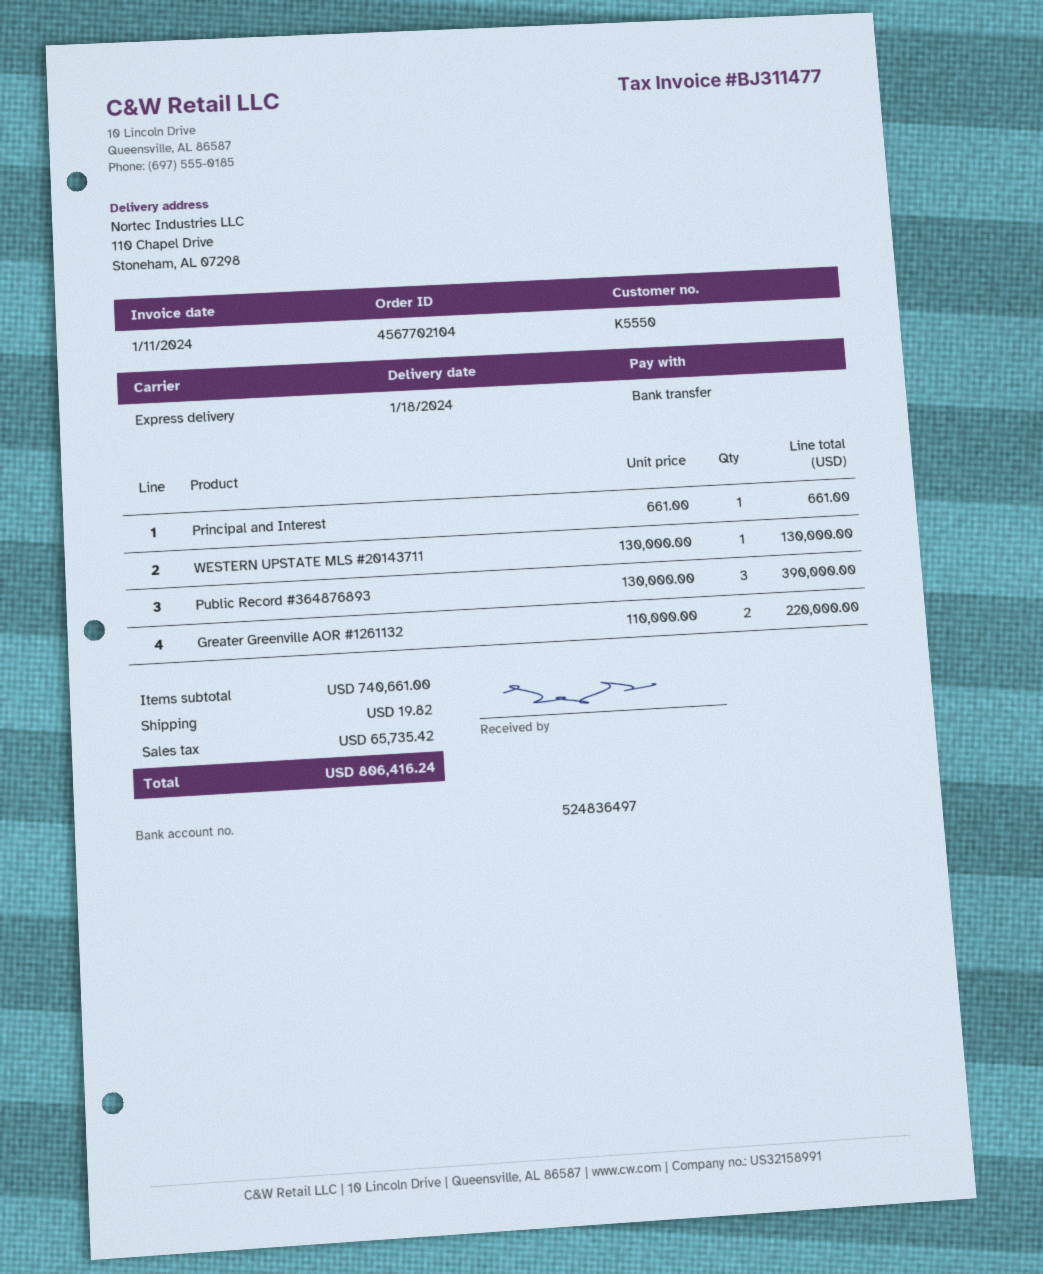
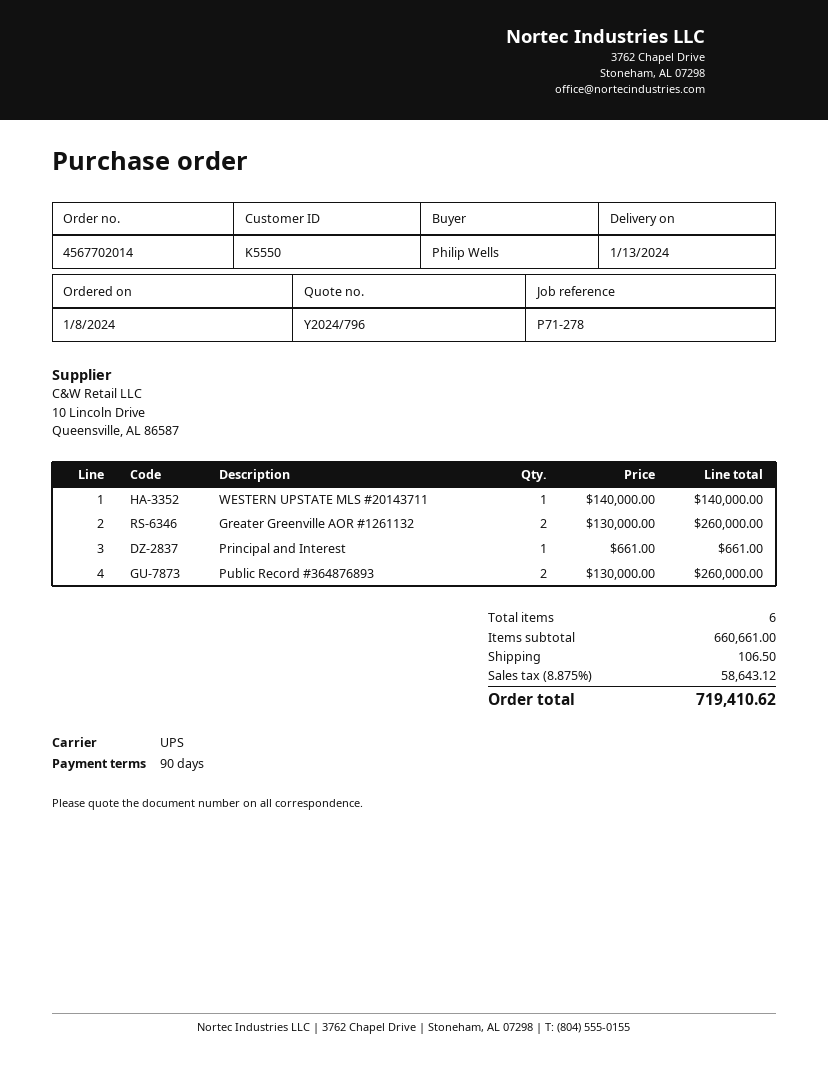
order number: 4567702104 -> 4567702014
delivery date: 2024-01-18 -> 2024-01-13
shipping method: express -> UPS
WESTERN UPSTATE MLS #20143711: 1 x 130000.00 = 130000.00 -> 1 x 140000.00 = 140000.00
Public Record #364876893: 3 x 130000.00 = 390000.00 -> 2 x 130000.00 = 260000.00
Greater Greenville AOR #1261132: 2 x 110000.00 = 220000.00 -> 2 x 130000.00 = 260000.00
subtotal: 740661.00 -> 660661.00
shipping: 19.82 -> 106.50
tax: 65735.42 -> 58643.12
total: 806416.24 -> 719410.62

